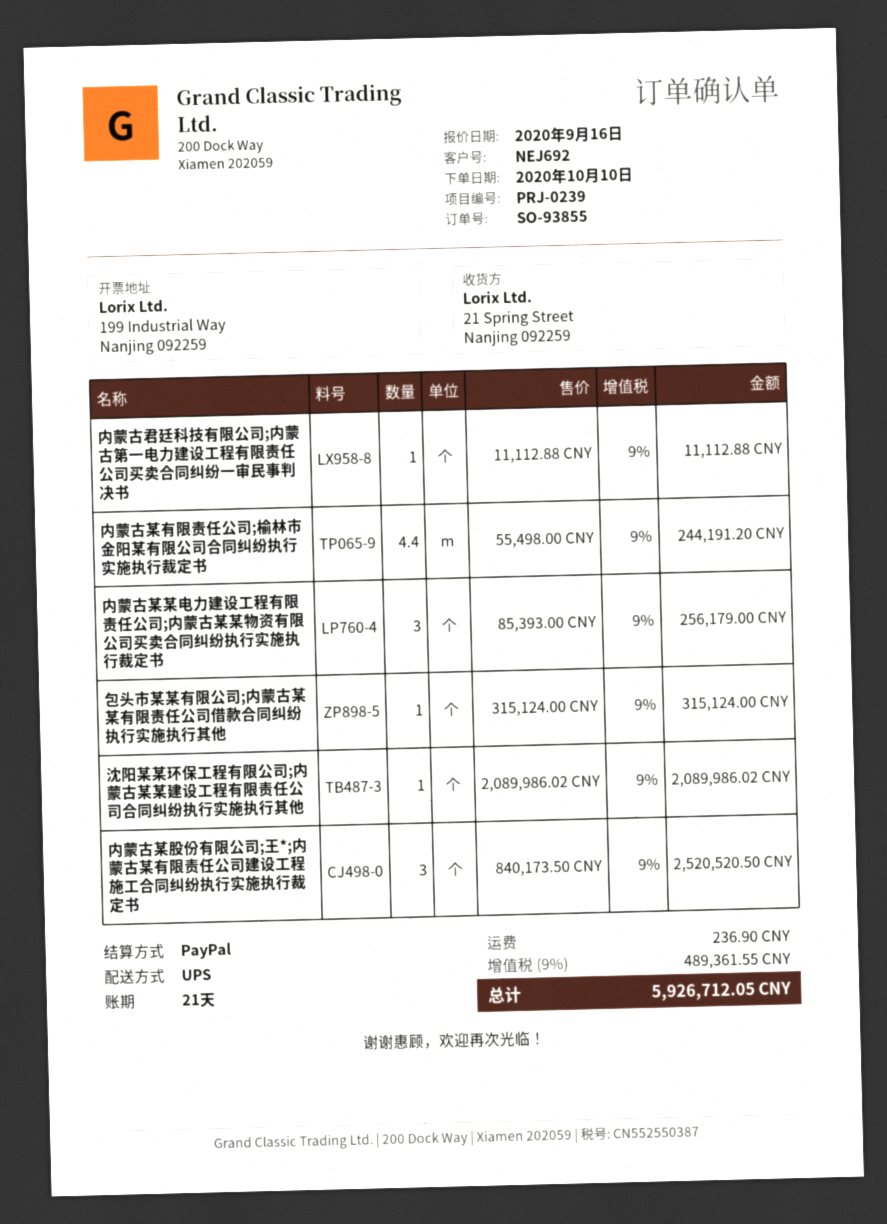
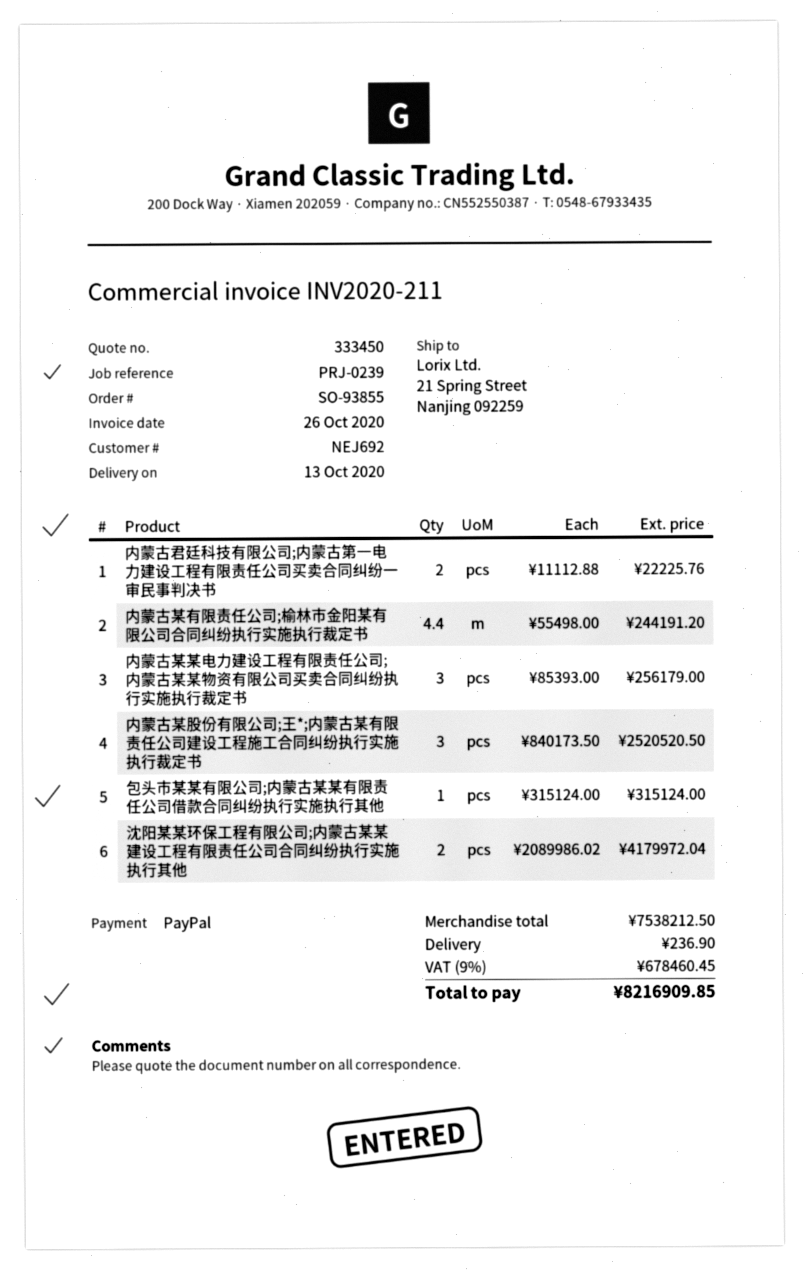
内蒙古君廷科技有限公司;内蒙古第一电力建设工程有限责任公司买卖合同纠纷一审民事判决书: 1 x 11112.88 = 11112.88 -> 2 x 11112.88 = 22225.76
沈阳某某环保工程有限公司;内蒙古某某建设工程有限责任公司合同纠纷执行实施执行其他: 1 x 2089986.02 = 2089986.02 -> 2 x 2089986.02 = 4179972.04
tax: 9% = 489361.55 -> 9% = 678460.45
total: 5926712.05 -> 8216909.85

